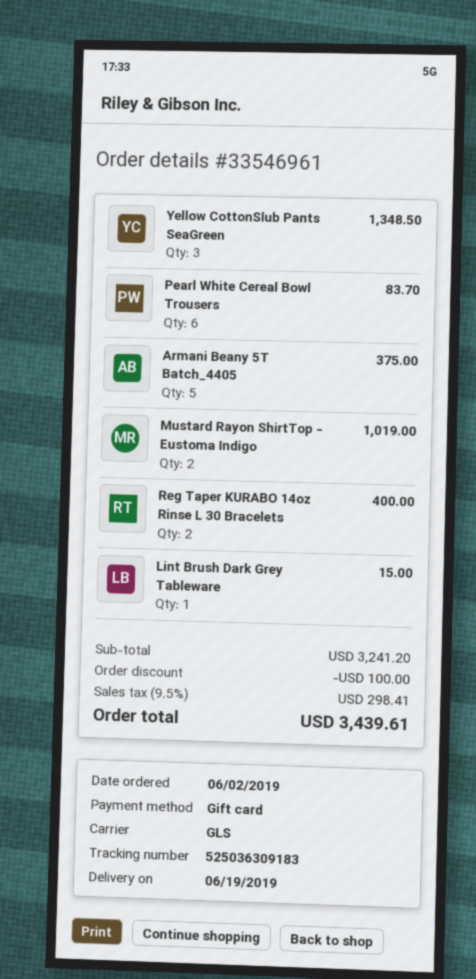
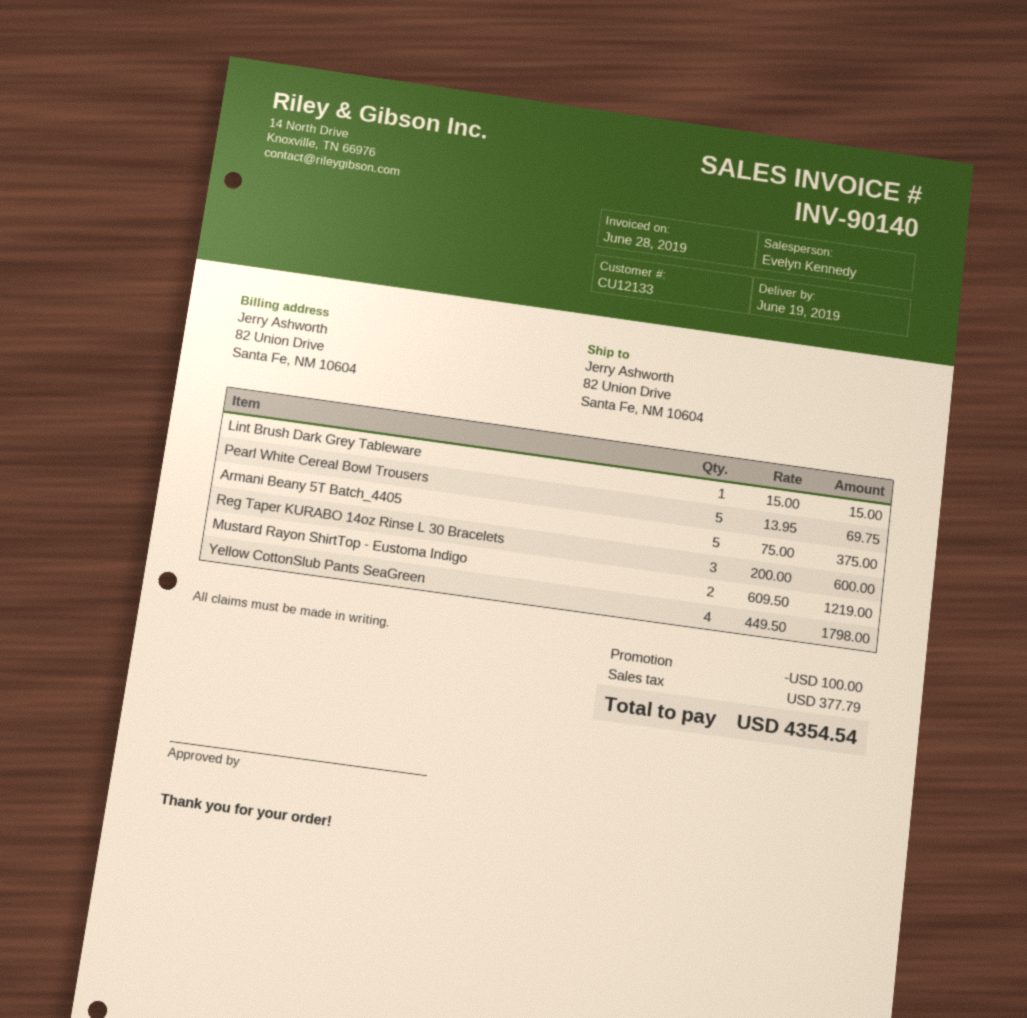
Yellow CottonSlub Pants SeaGreen: 3 for 1348.50 -> 4 for 1798.00
Pearl White Cereal Bowl Trousers: 6 for 83.70 -> 5 for 69.75
Mustard Rayon ShirtTop - Eustoma Indigo: 2 for 1019.00 -> 2 for 1219.00
Reg Taper KURABO 14oz Rinse L 30 Bracelets: 2 for 400.00 -> 3 for 600.00
tax: 298.41 -> 377.79
total: 3439.61 -> 4354.54

